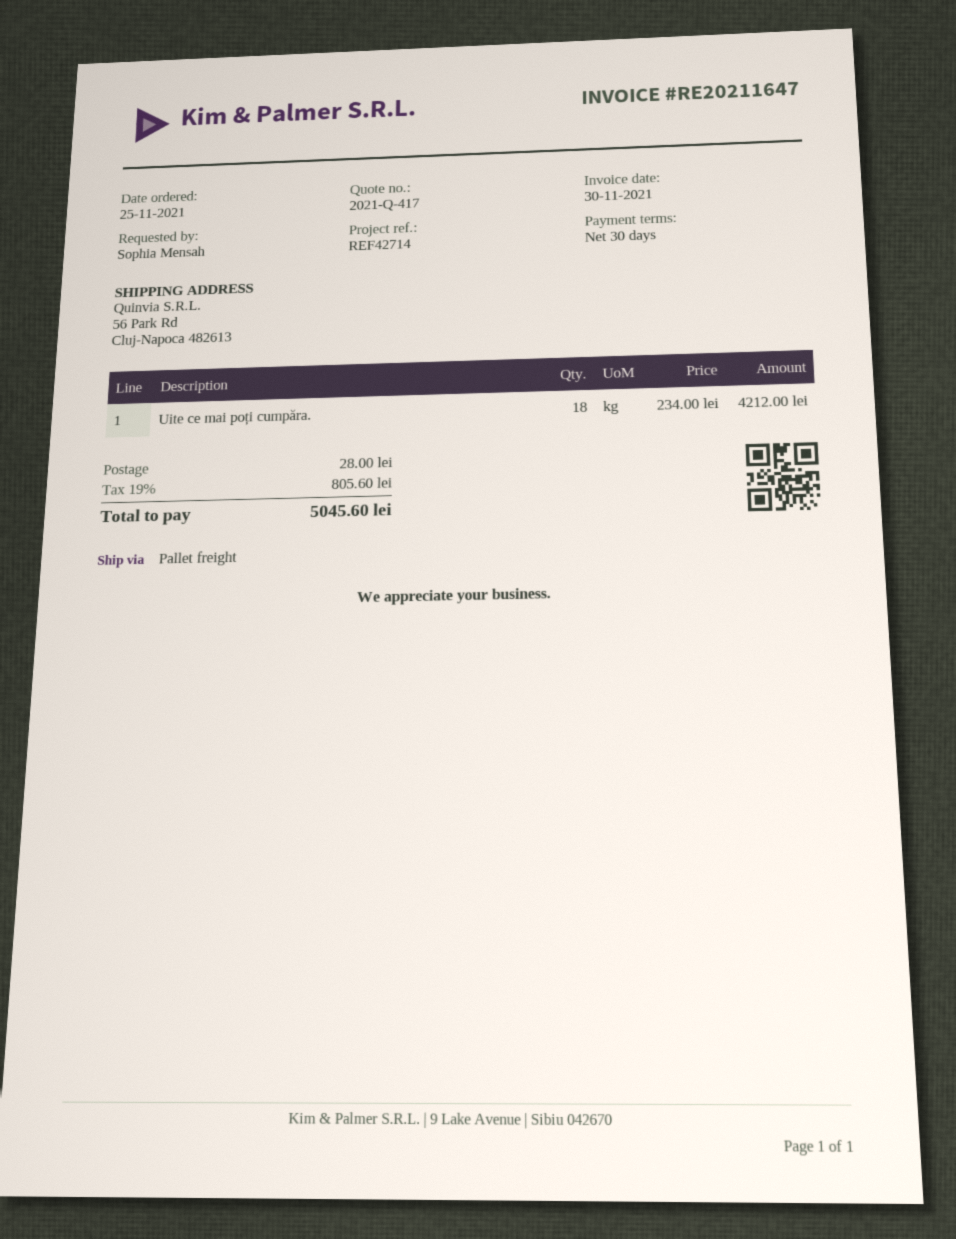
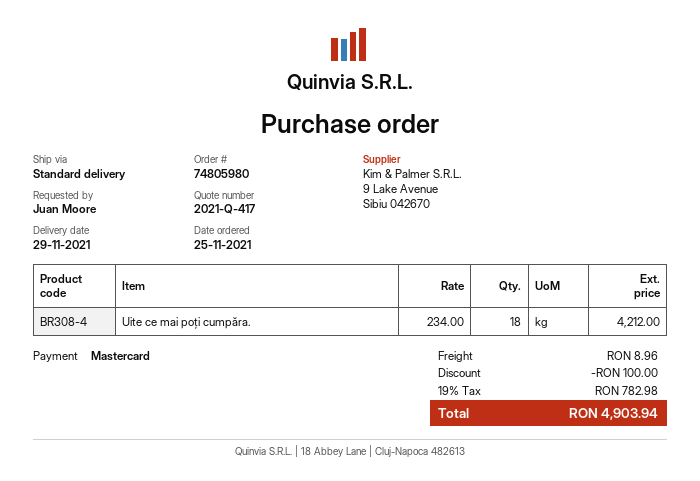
ordered by: Sophia Mensah -> Juan Moore
shipping method: pallet freight -> standard
discount: none -> 100.00
shipping: 28.00 -> 8.96
tax: 19% = 805.60 -> 19% = 782.98
total: 5045.60 -> 4903.94

